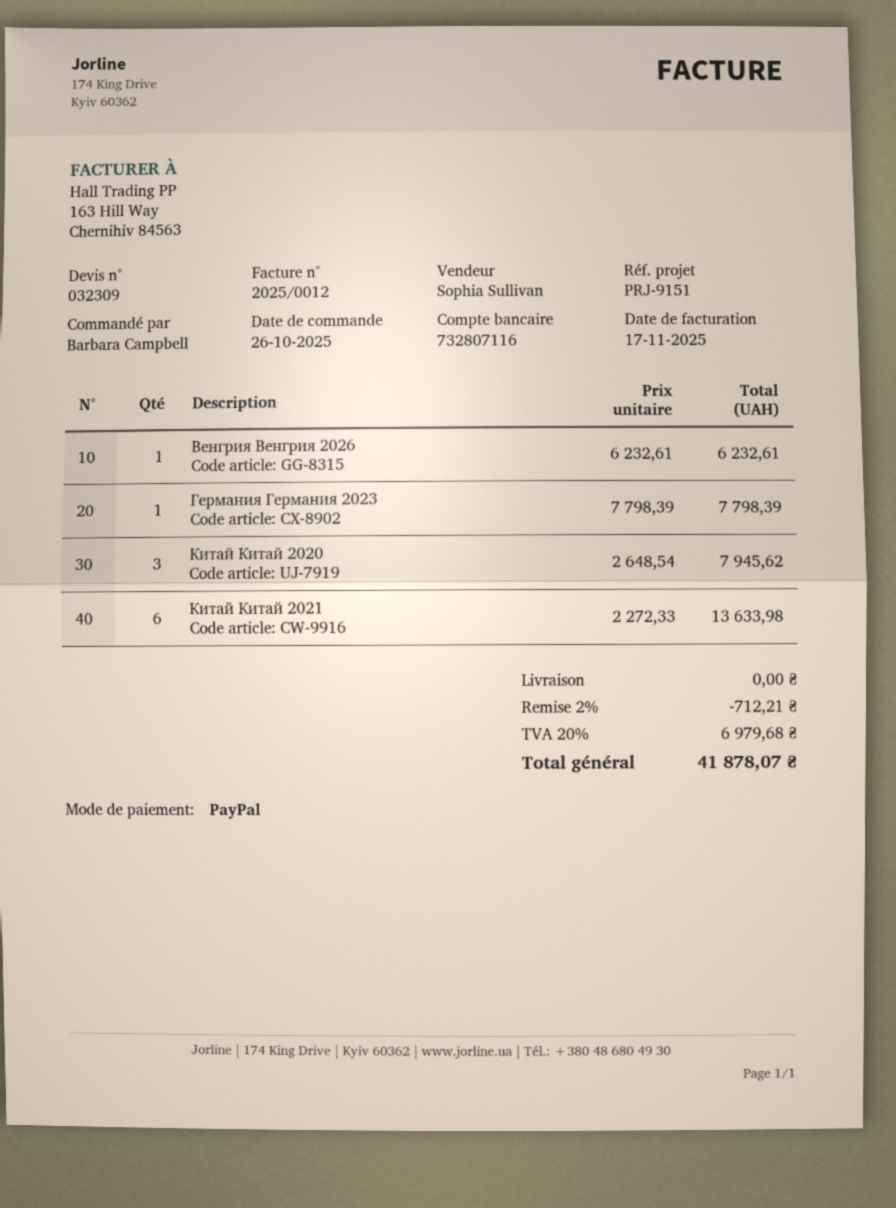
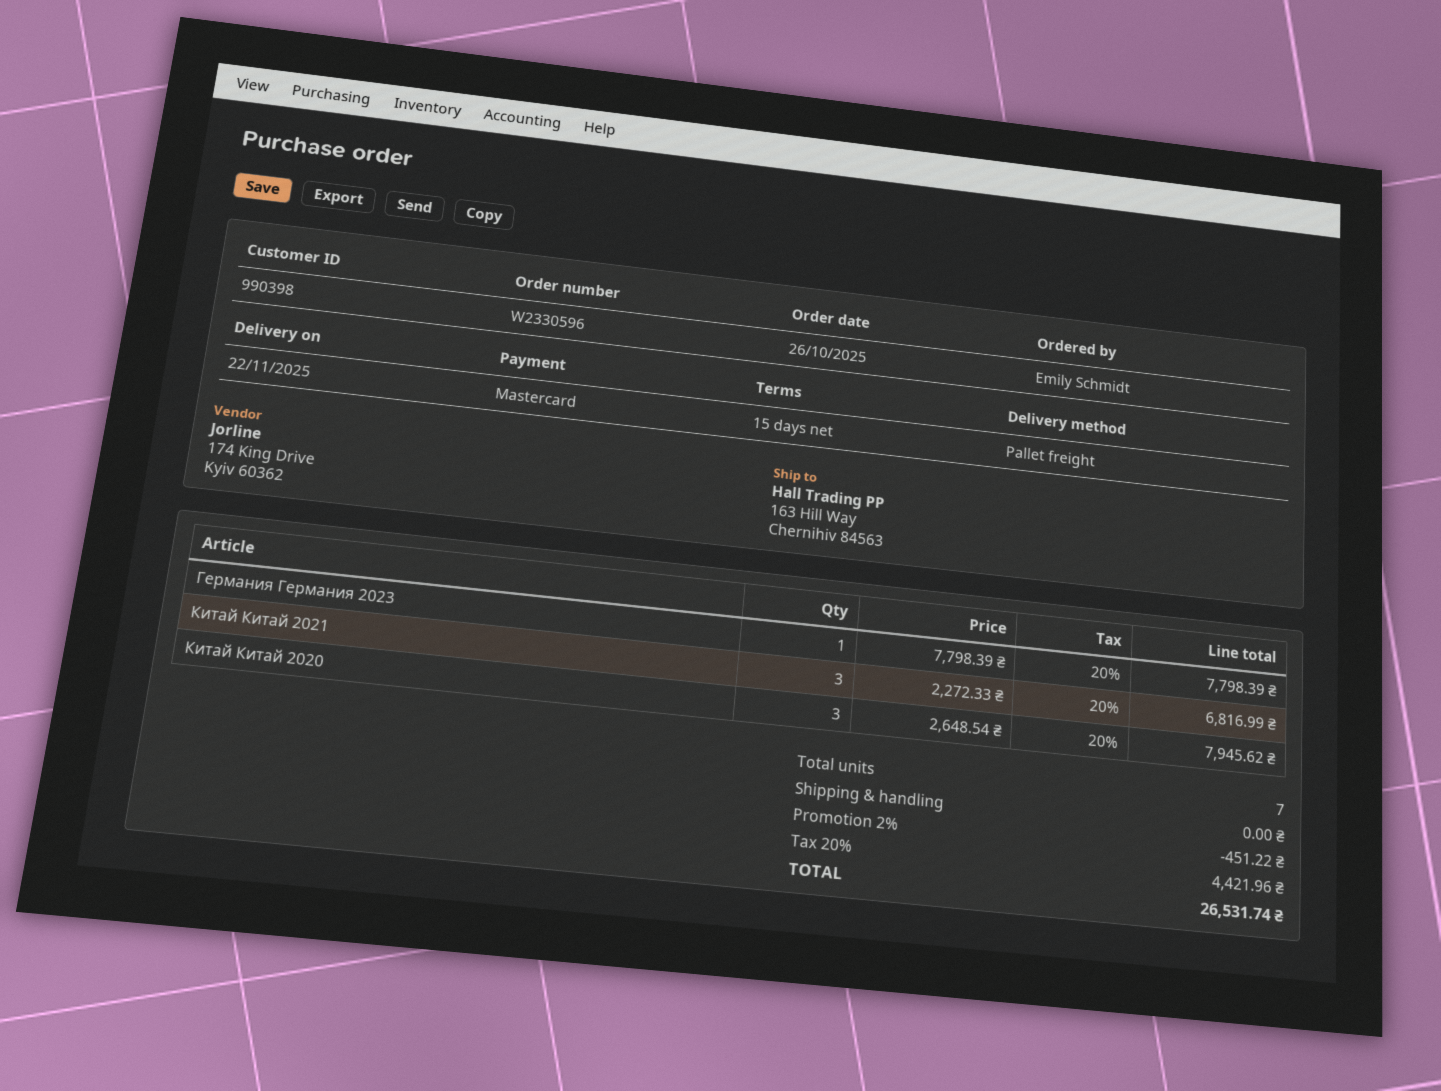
ordered by: Barbara Campbell -> Emily Schmidt
payment method: PayPal -> Mastercard
Венгрия Венгрия 2026: 1 x 6232.61 = 6232.61 -> none
Китай Китай 2021: 6 x 2272.33 = 13633.98 -> 3 x 2272.33 = 6816.99
discount: 2% = 712.21 -> 2% = 451.22
tax: 20% = 6979.68 -> 20% = 4421.96
total: 41878.07 -> 26531.74

